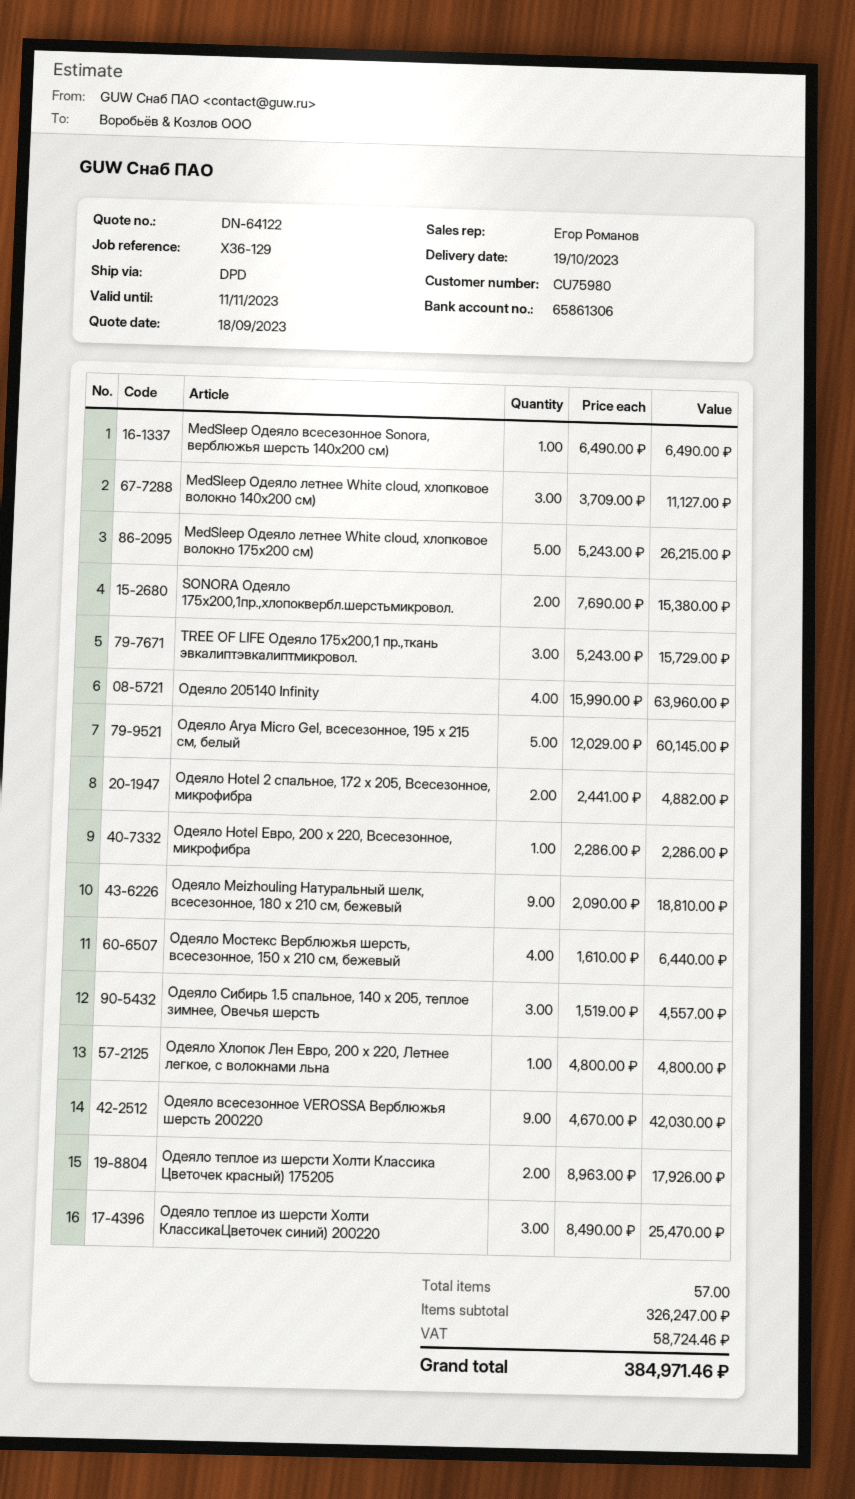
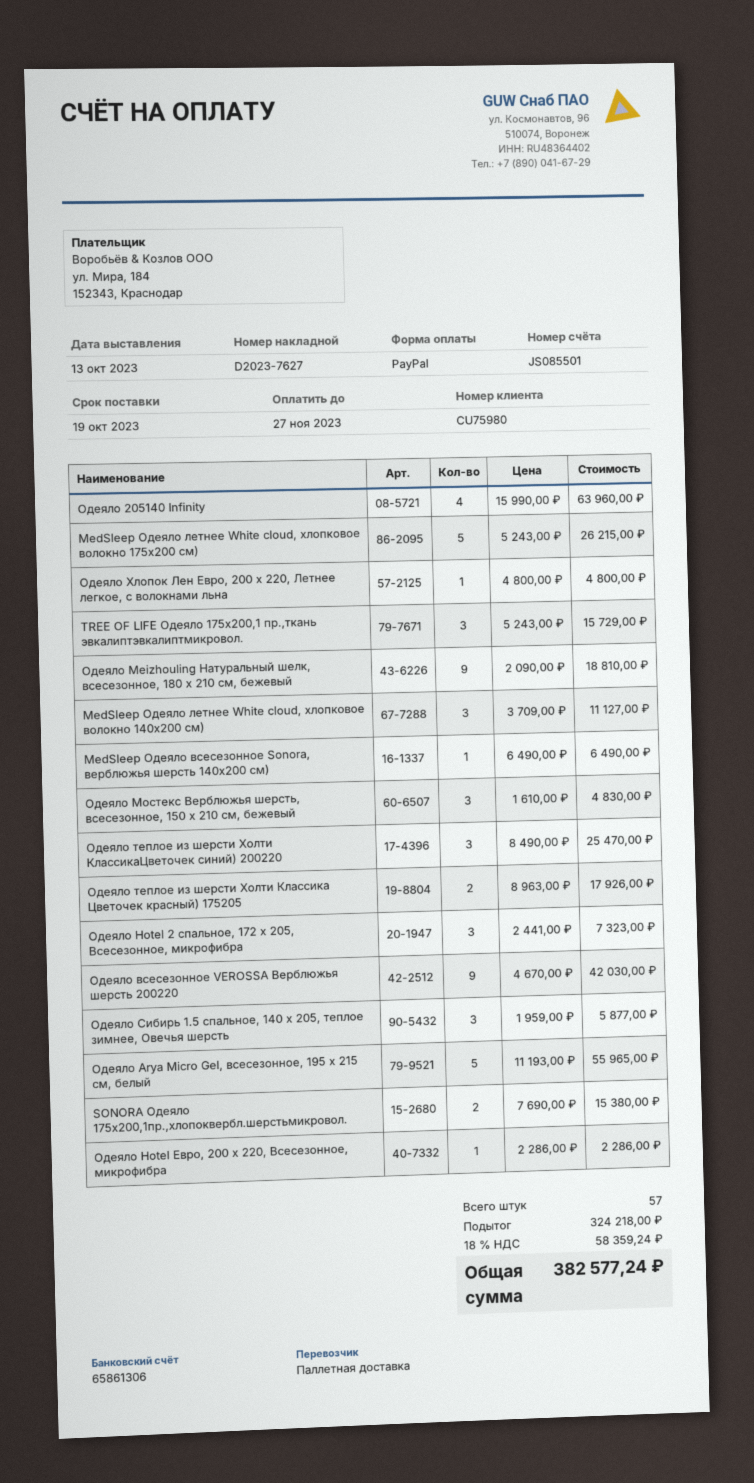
shipping method: DPD -> pallet freight
Одеяло Arya Micro Gel, всесезонное, 195 х 215 см, белый: 5 x 12029.00 = 60145.00 -> 5 x 11193.00 = 55965.00
Одеяло Hotel 2 спальное, 172 x 205, Всесезонное, микрофибра: 2 x 2441.00 = 4882.00 -> 3 x 2441.00 = 7323.00
Одеяло Мостекс Верблюжья шерсть, всесезонное, 150 х 210 см, бежевый: 4 x 1610.00 = 6440.00 -> 3 x 1610.00 = 4830.00
Одеяло Сибирь 1.5 спальное, 140 х 205, теплое зимнее, Овечья шерсть: 3 x 1519.00 = 4557.00 -> 3 x 1959.00 = 5877.00
subtotal: 326247.00 -> 324218.00
tax: 58724.46 -> 58359.24
total: 384971.46 -> 382577.24

